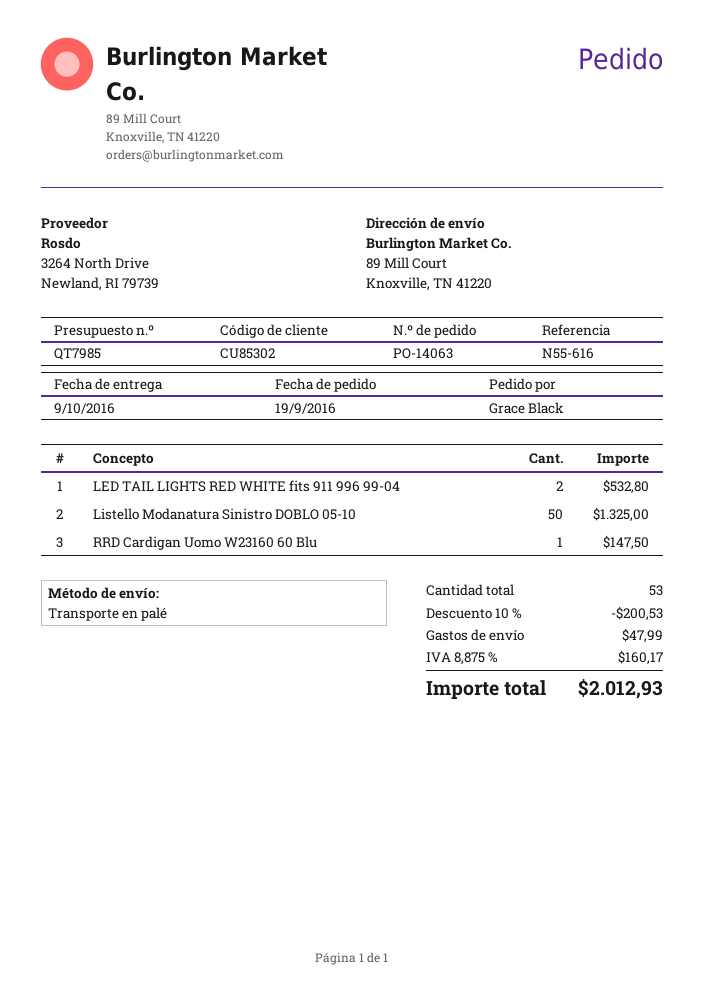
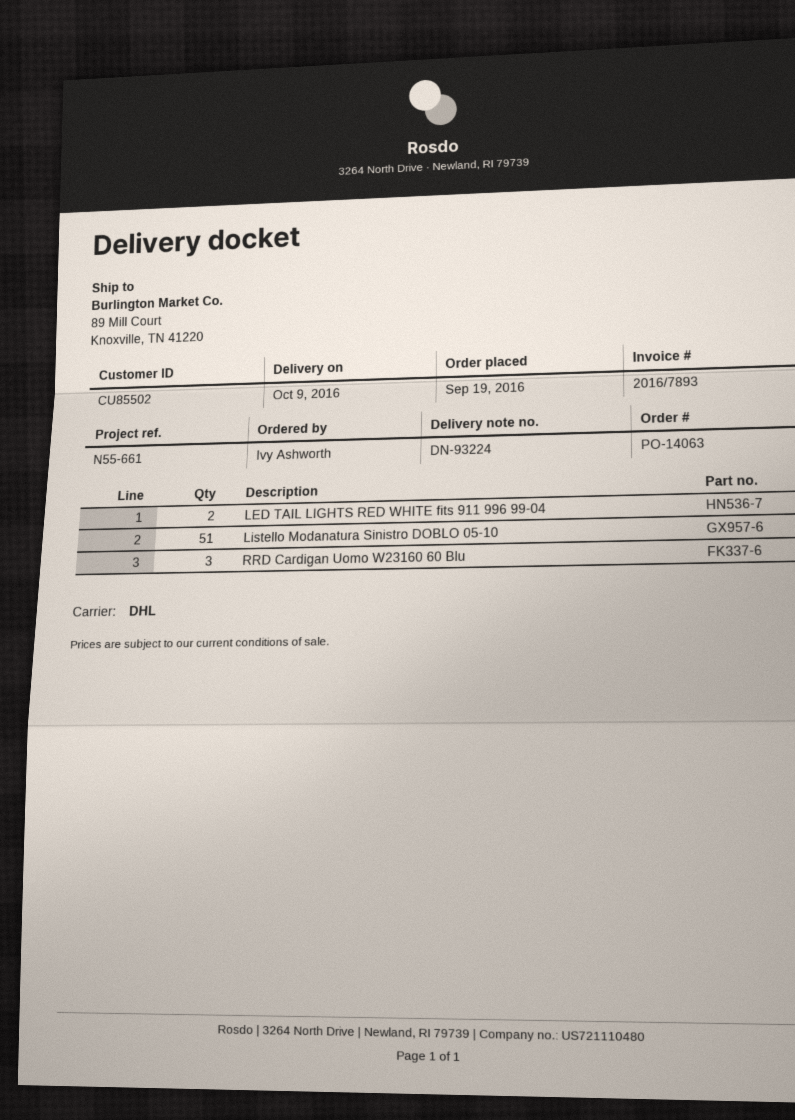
customer number: CU85302 -> CU85502
reference: N55-616 -> N55-661
ordered by: Grace Black -> Ivy Ashworth
shipping method: pallet freight -> DHL
Listello Modanatura Sinistro DOBLO 05-10: 50 -> 51
RRD Cardigan Uomo W23160 60 Blu: 1 -> 3

